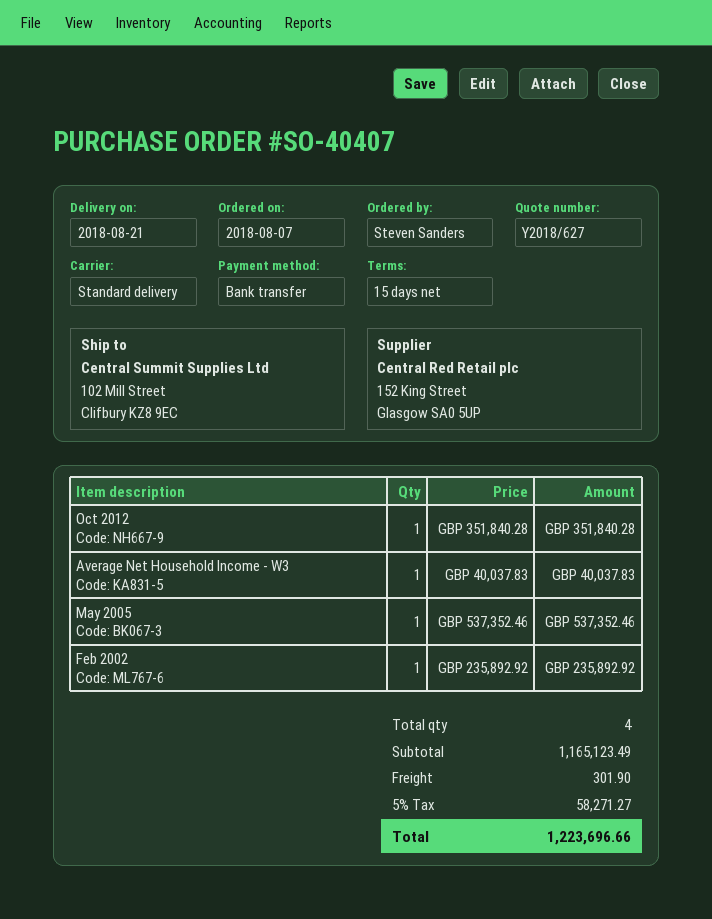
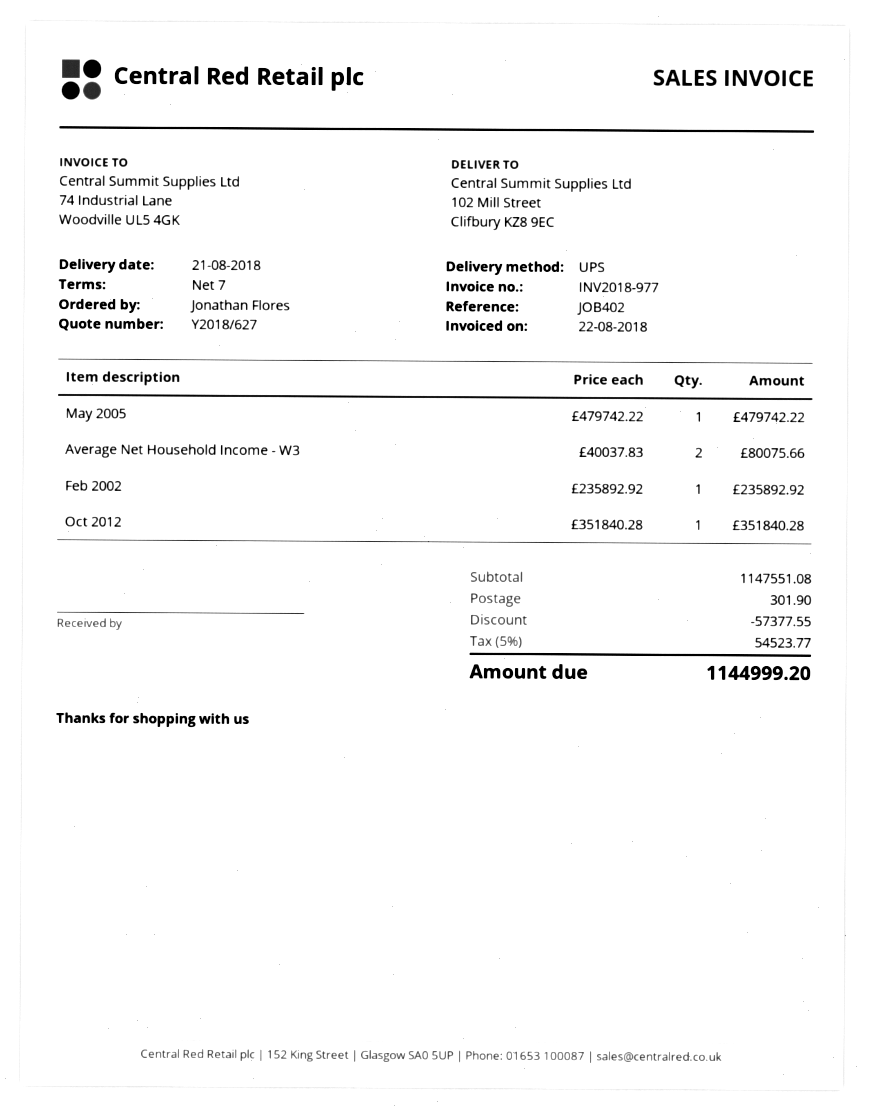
payment terms: 15 days -> 7 days
ordered by: Steven Sanders -> Jonathan Flores
shipping method: standard -> UPS
Average Net Household Income - W3: 1 x 40037.83 = 40037.83 -> 2 x 40037.83 = 80075.66
May 2005: 1 x 537352.46 = 537352.46 -> 1 x 479742.22 = 479742.22
subtotal: 1165123.49 -> 1147551.08
discount: none -> 57377.55
tax: 5% = 58271.27 -> 5% = 54523.77
total: 1223696.66 -> 1144999.20

